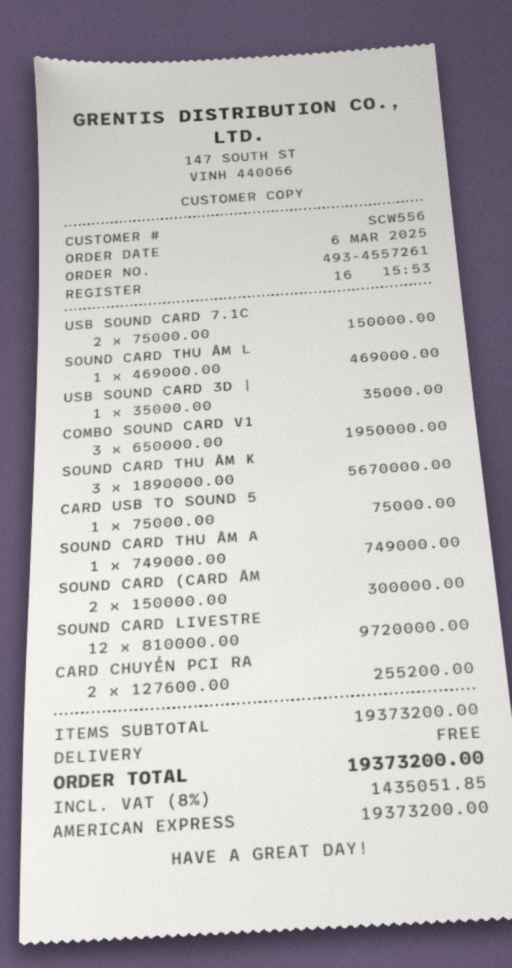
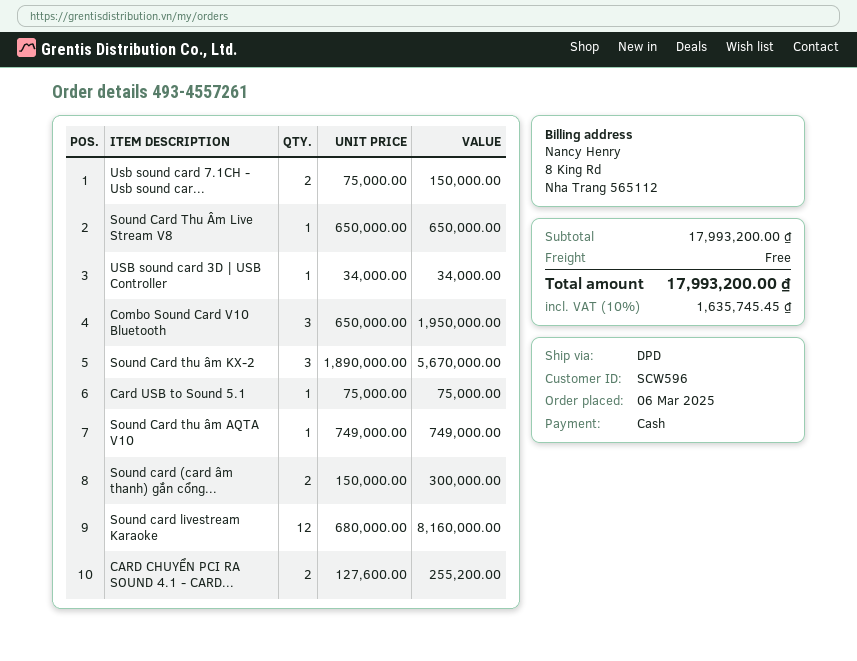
customer number: SCW556 -> SCW596
payment method: American Express -> cash
SOUND CARD THU ÂM L: 1 x 469000.00 = 469000.00 -> 1 x 650000.00 = 650000.00
USB SOUND CARD 3D |: 1 x 35000.00 = 35000.00 -> 1 x 34000.00 = 34000.00
SOUND CARD LIVESTRE: 12 x 810000.00 = 9720000.00 -> 12 x 680000.00 = 8160000.00
subtotal: 19373200.00 -> 17993200.00
tax: 8% = 1435051.85 -> 10% = 1635745.45
total: 19373200.00 -> 17993200.00

